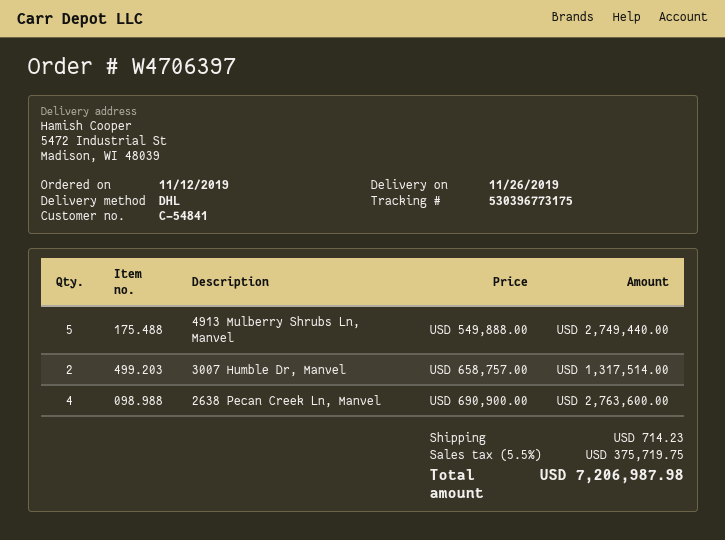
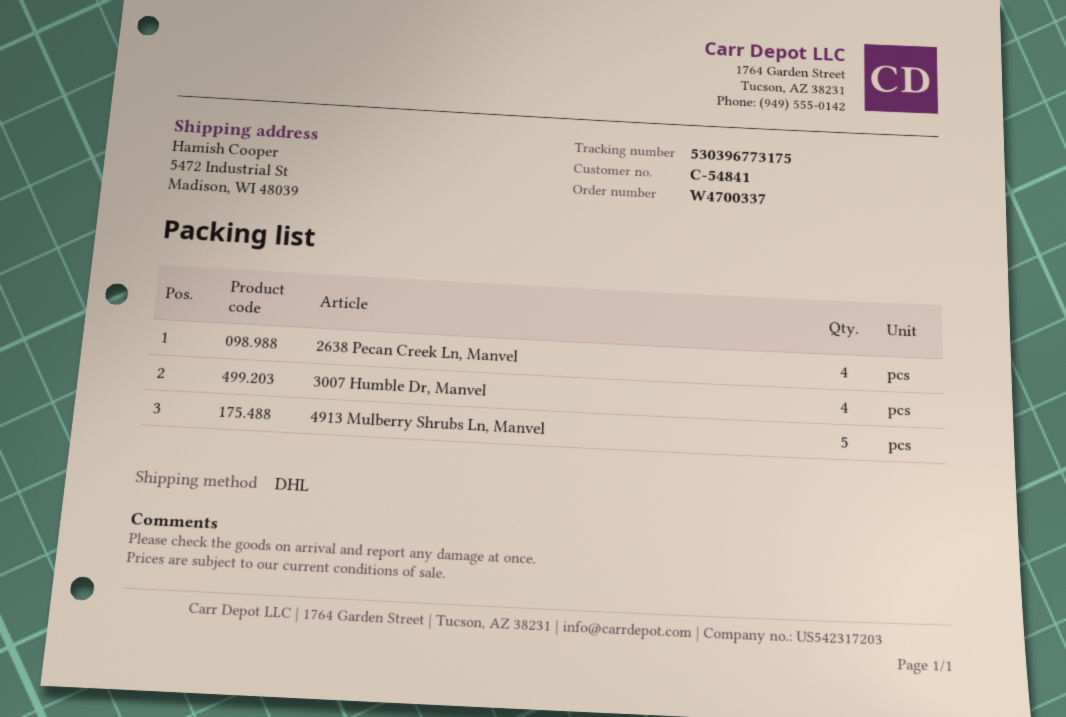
order number: W4706397 -> W4700337
3007 Humble Dr, Manvel: 2 -> 4

